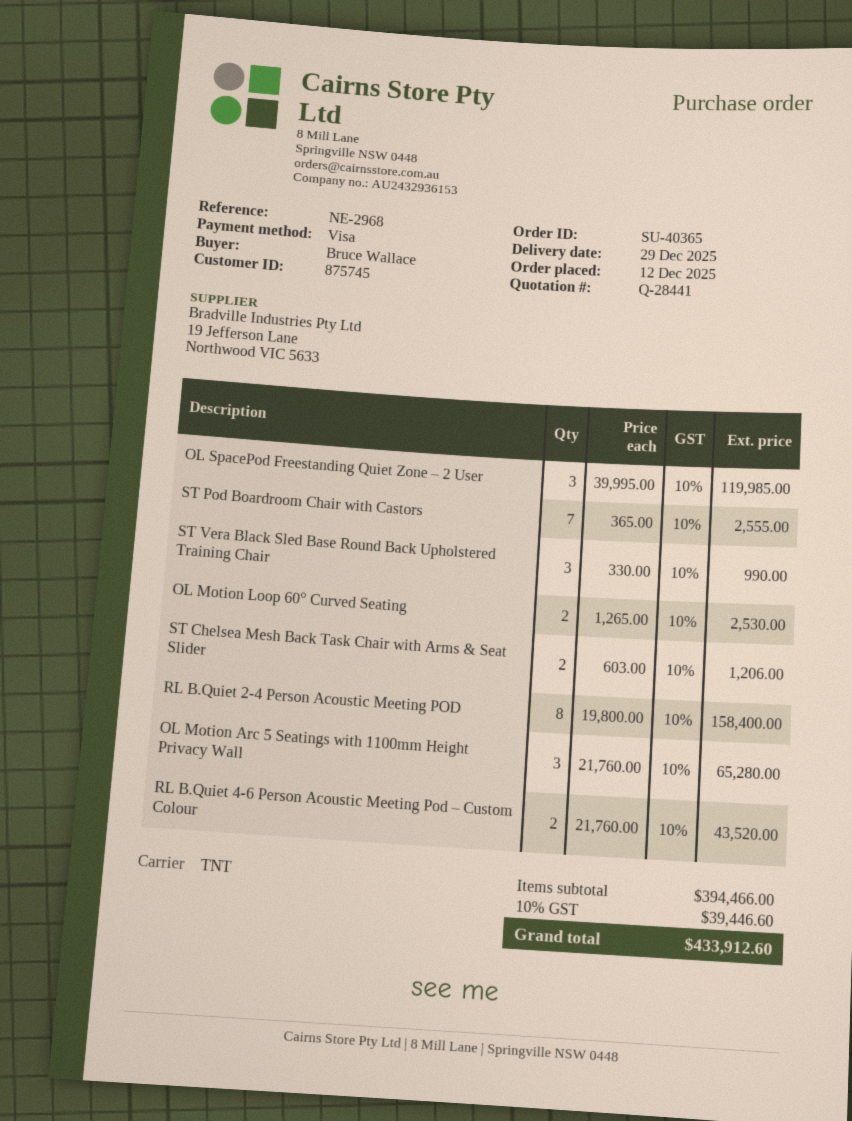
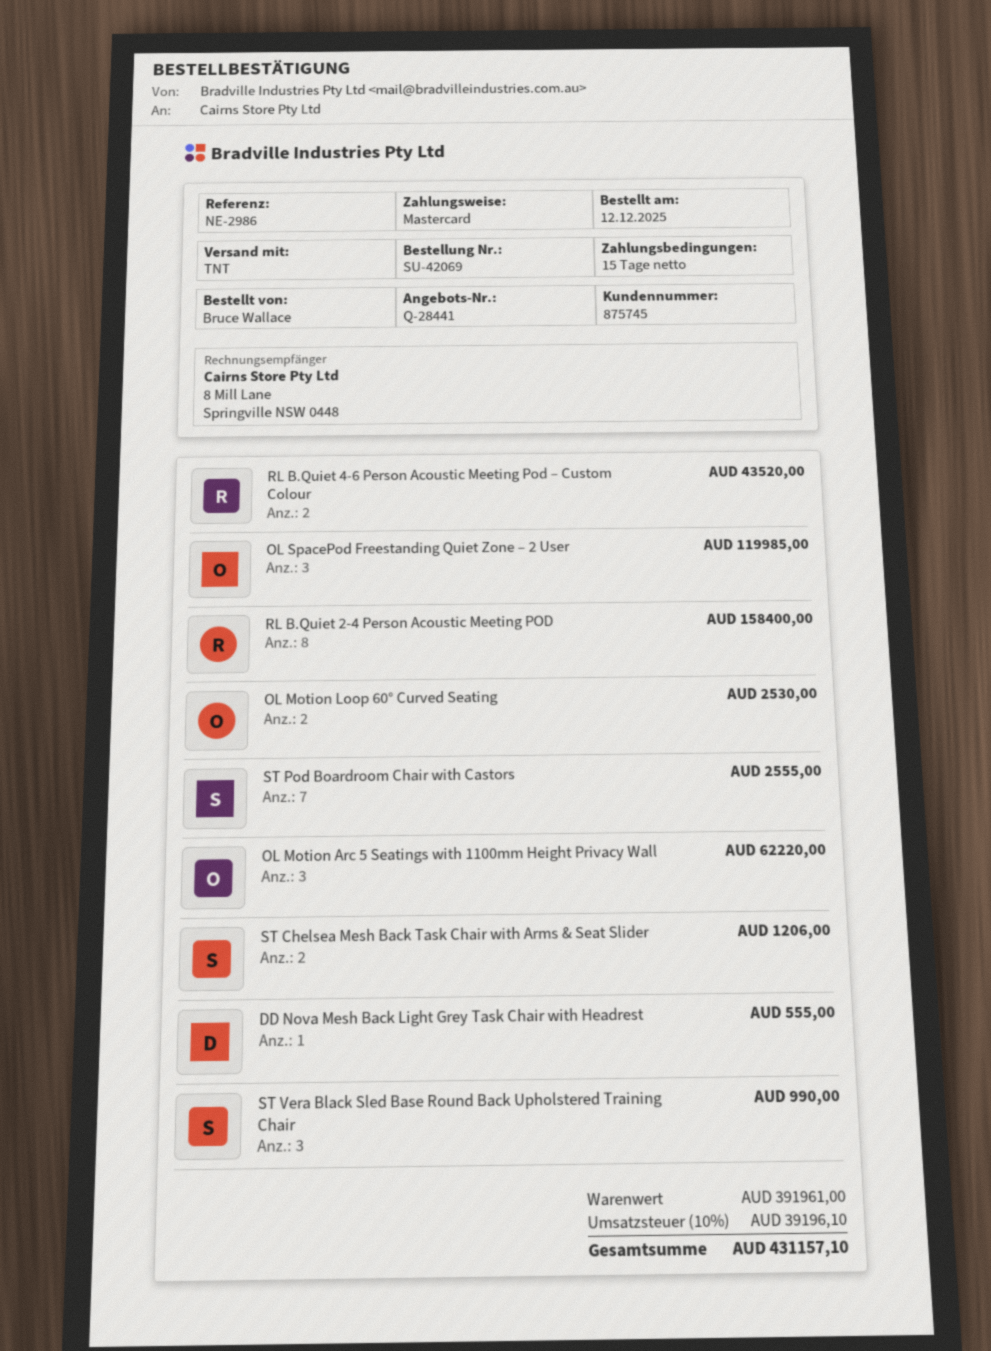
order number: SU-40365 -> SU-42069
reference: NE-2968 -> NE-2986
payment method: Visa -> Mastercard
OL Motion Arc 5 Seatings with 1100mm Height Privacy Wall: 3 for 65280.00 -> 3 for 62220.00
DD Nova Mesh Back Light Grey Task Chair with Headrest: none -> 1 for 555.00
subtotal: 394466.00 -> 391961.00
tax: 10% = 39446.60 -> 10% = 39196.10
total: 433912.60 -> 431157.10

